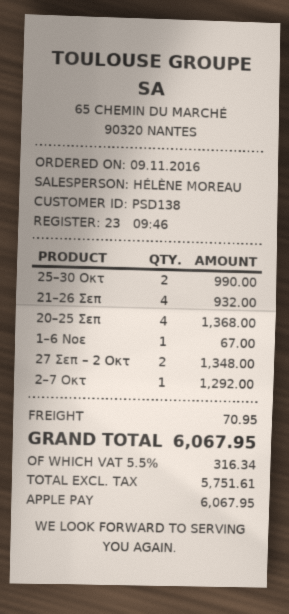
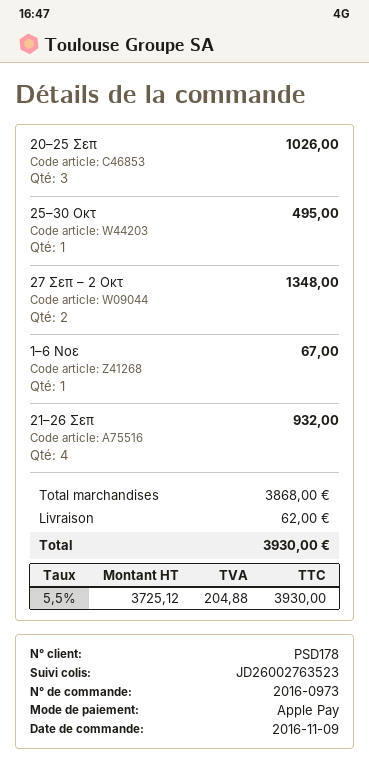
customer number: PSD138 -> PSD178
25–30 Οκτ: 2 for 990.00 -> 1 for 495.00
20–25 Σεπ: 4 for 1368.00 -> 3 for 1026.00
2–7 Οκτ: 1 for 1292.00 -> none
shipping: 70.95 -> 62.00
net: 5751.61 -> 3725.12
tax: 5.5% = 316.34 -> 5.5% = 204.88
total: 6067.95 -> 3930.00

